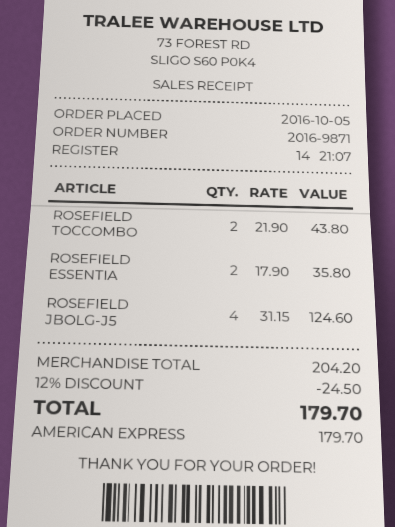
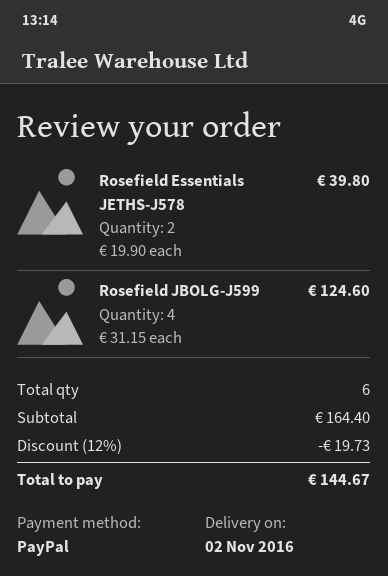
payment method: American Express -> PayPal
ROSEFIELD TOCCOMBO: 2 x 21.90 = 43.80 -> none
ROSEFIELD ESSENTIA: 2 x 17.90 = 35.80 -> 2 x 19.90 = 39.80
subtotal: 204.20 -> 164.40
discount: 12% = 24.50 -> 12% = 19.73
total: 179.70 -> 144.67

